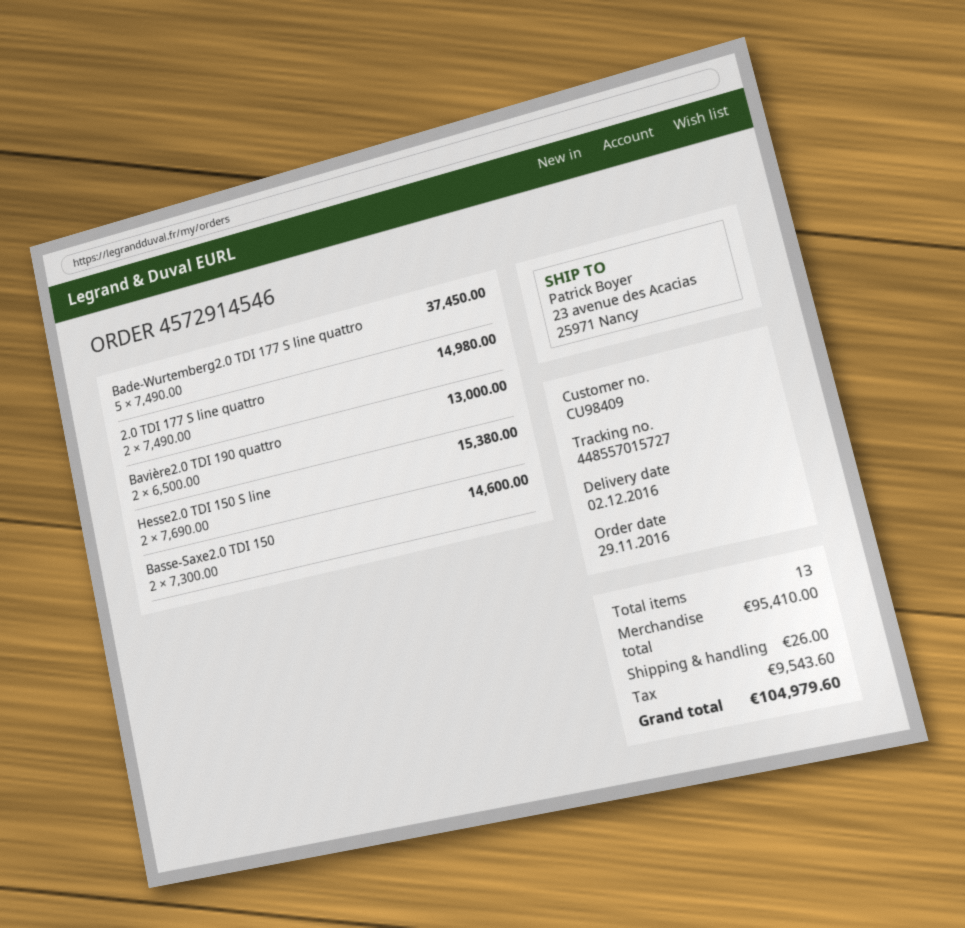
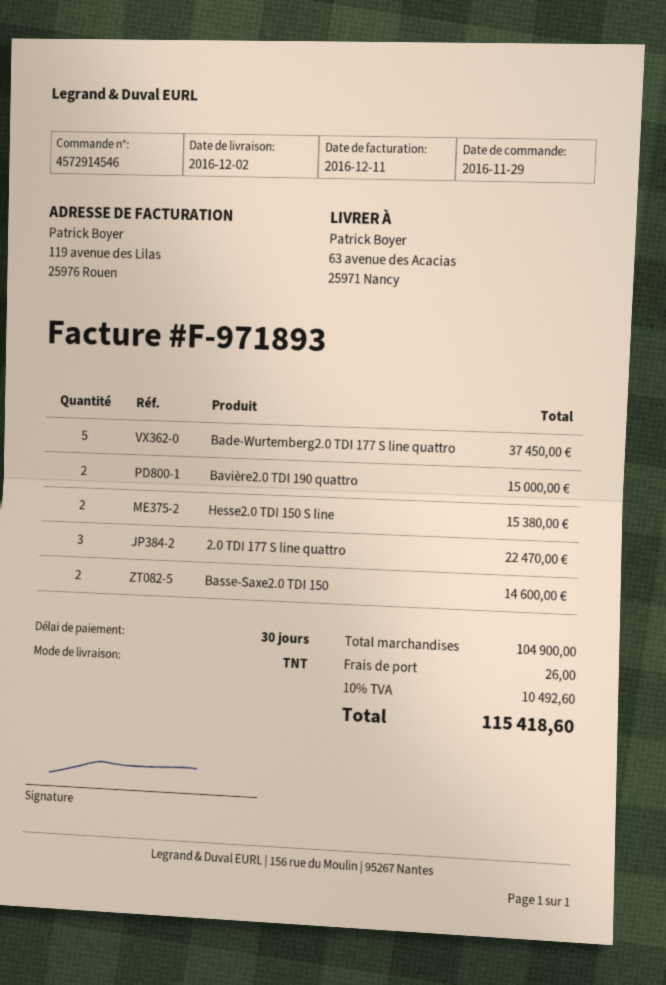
ship to: 23 avenue des Acacias, 25971 Nancy -> 63 avenue des Acacias, 25971 Nancy
2.0 TDI 177 S line quattro: 2 for 14980.00 -> 3 for 22470.00
Bavière2.0 TDI 190 quattro: 2 for 13000.00 -> 2 for 15000.00
subtotal: 95410.00 -> 104900.00
tax: 9543.60 -> 10492.60
total: 104979.60 -> 115418.60

